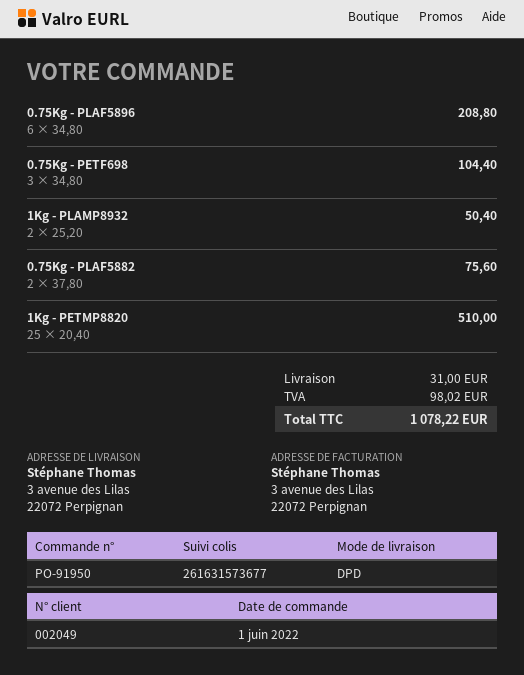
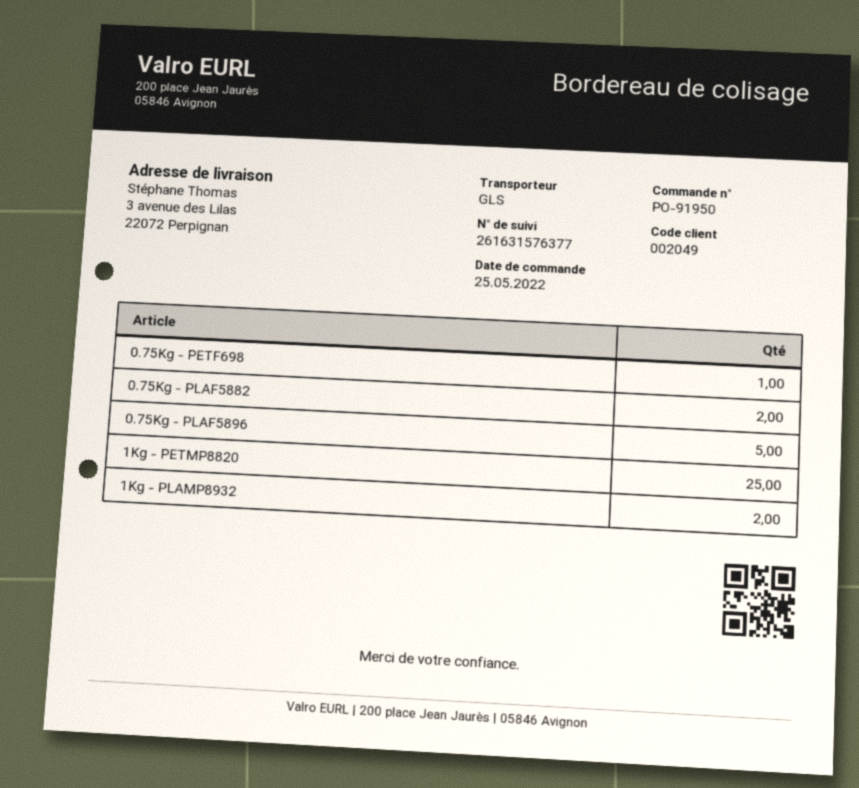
order date: 2022-06-01 -> 2022-05-25
shipping method: DPD -> GLS
tracking number: 261631573677 -> 261631576377
0.75Kg - PLAF5896: 6 -> 5
0.75Kg - PETF698: 3 -> 1

